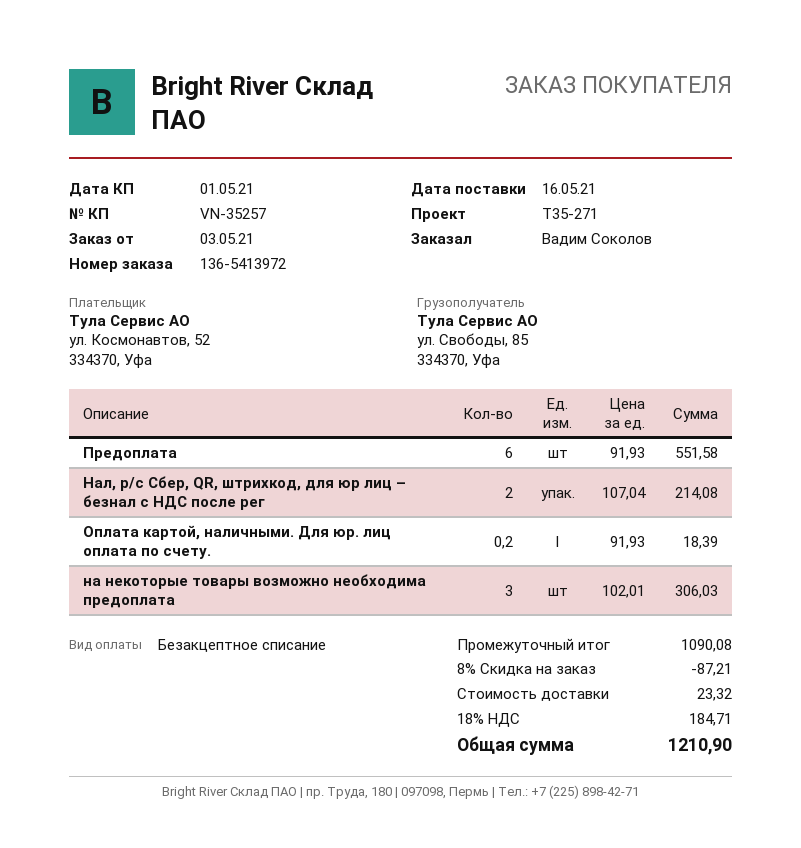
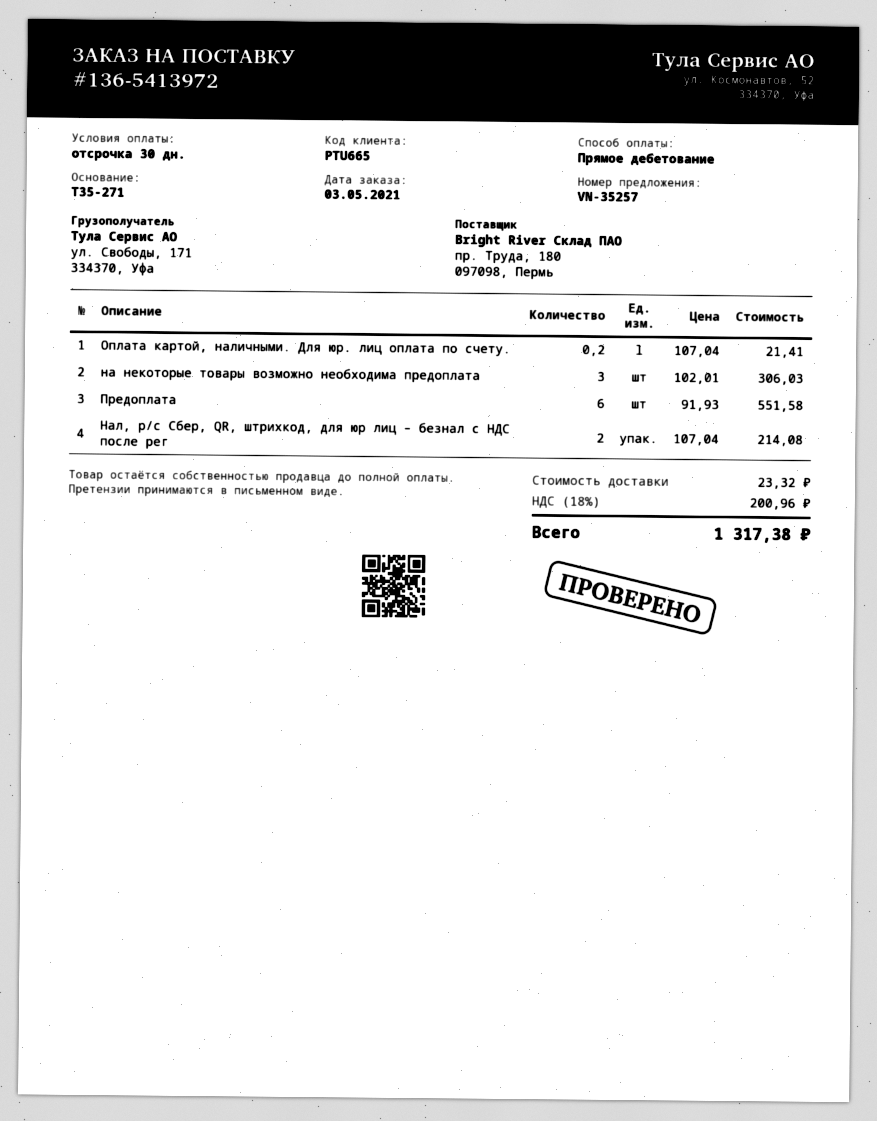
ship to: ул. Свободы, 85, 334370, Уфа -> ул. Свободы, 171, 334370, Уфа
Оплата картой, наличными. Для юр. лиц оплата по счету.: 0.2 x 91.93 = 18.39 -> 0.2 x 107.04 = 21.41
discount: 8% = 87.21 -> none
tax: 18% = 184.71 -> 18% = 200.96
total: 1210.90 -> 1317.38

